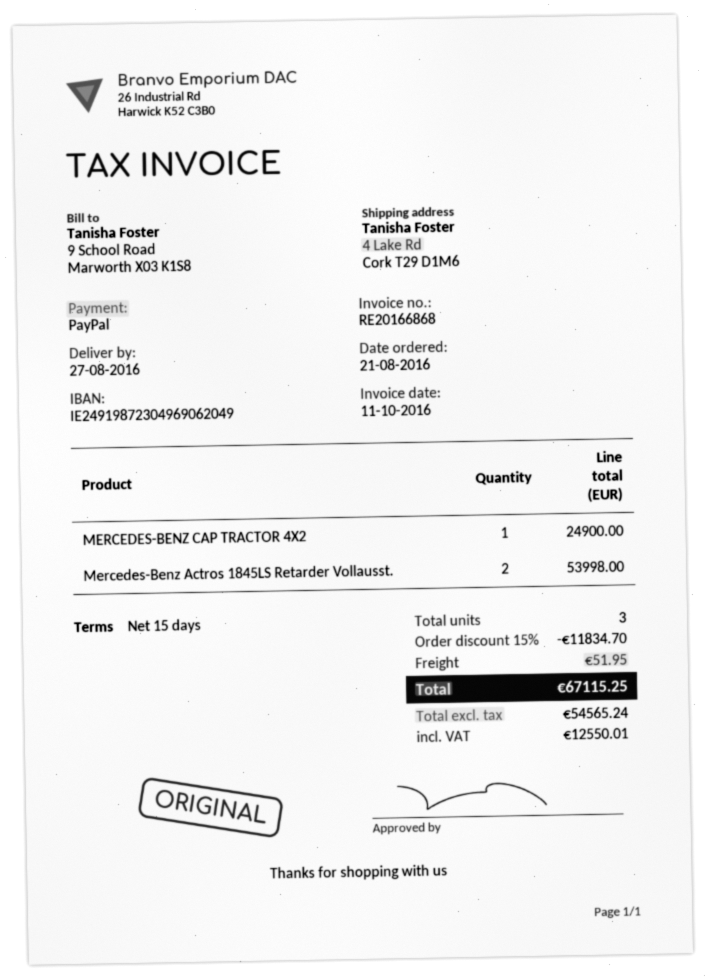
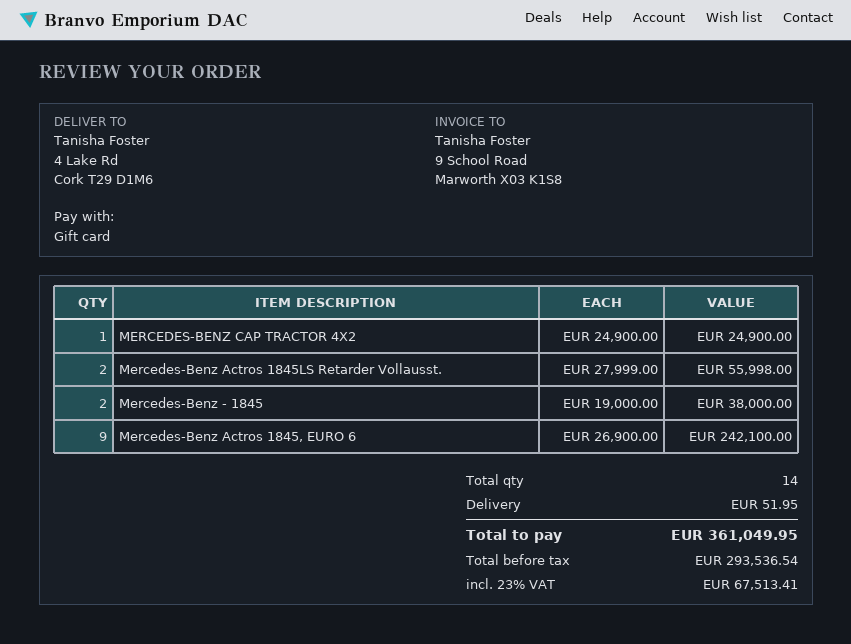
payment method: PayPal -> gift card
Mercedes-Benz Actros 1845LS Retarder Vollausst.: 2 for 53998.00 -> 2 for 55998.00
Mercedes-Benz - 1845: none -> 2 for 38000.00
Mercedes-Benz Actros 1845, EURO 6: none -> 9 for 242100.00
total quantity: 3 -> 14
discount: 15% = 11834.70 -> none
net: 54565.24 -> 293536.54
tax: 12550.01 -> 67513.41
total: 67115.25 -> 361049.95

